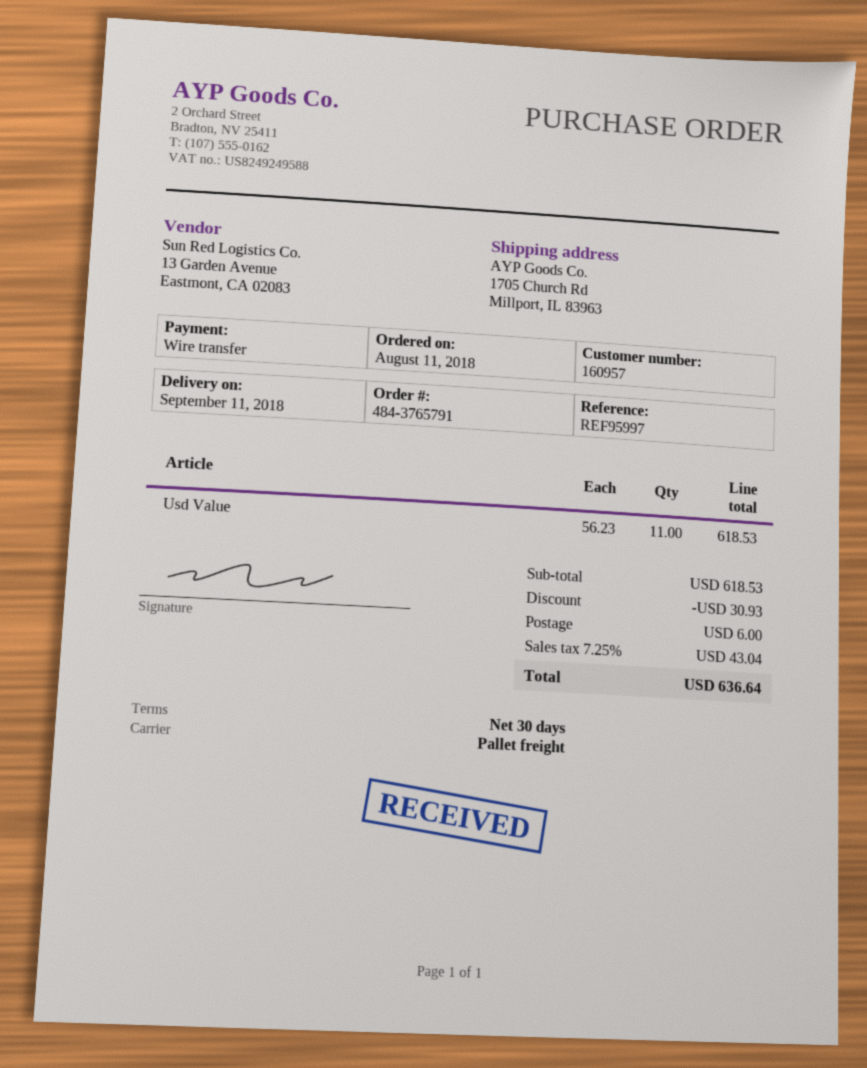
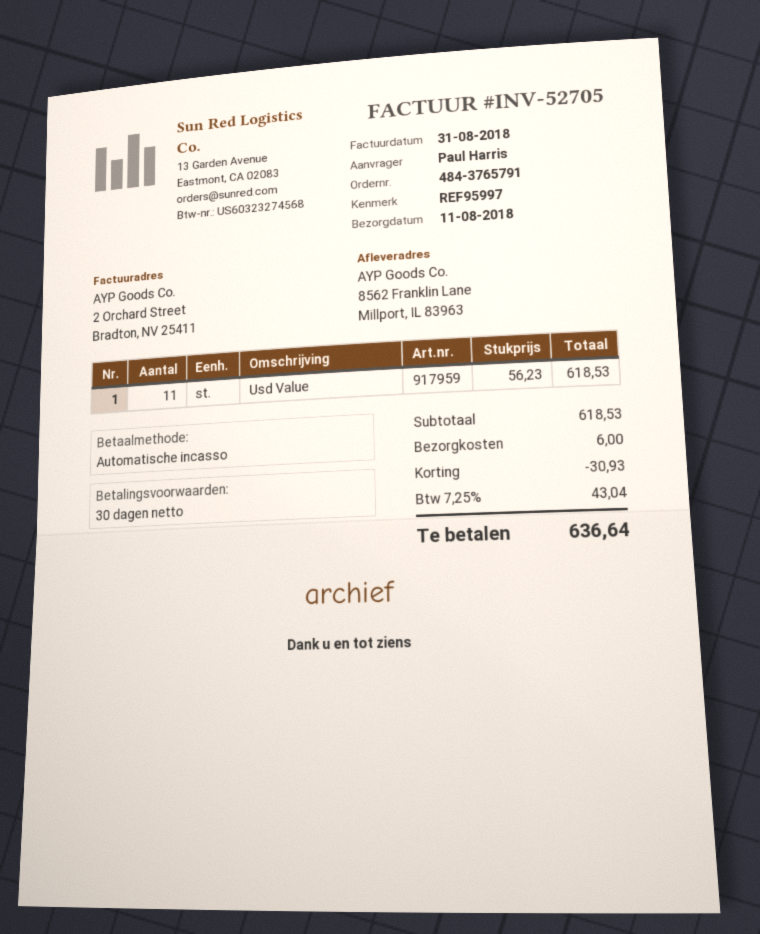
delivery date: 2018-09-11 -> 2018-08-11
payment method: bank transfer -> direct debit
ship to: 1705 Church Rd, Millport, IL 83963 -> 8562 Franklin Lane, Millport, IL 83963

